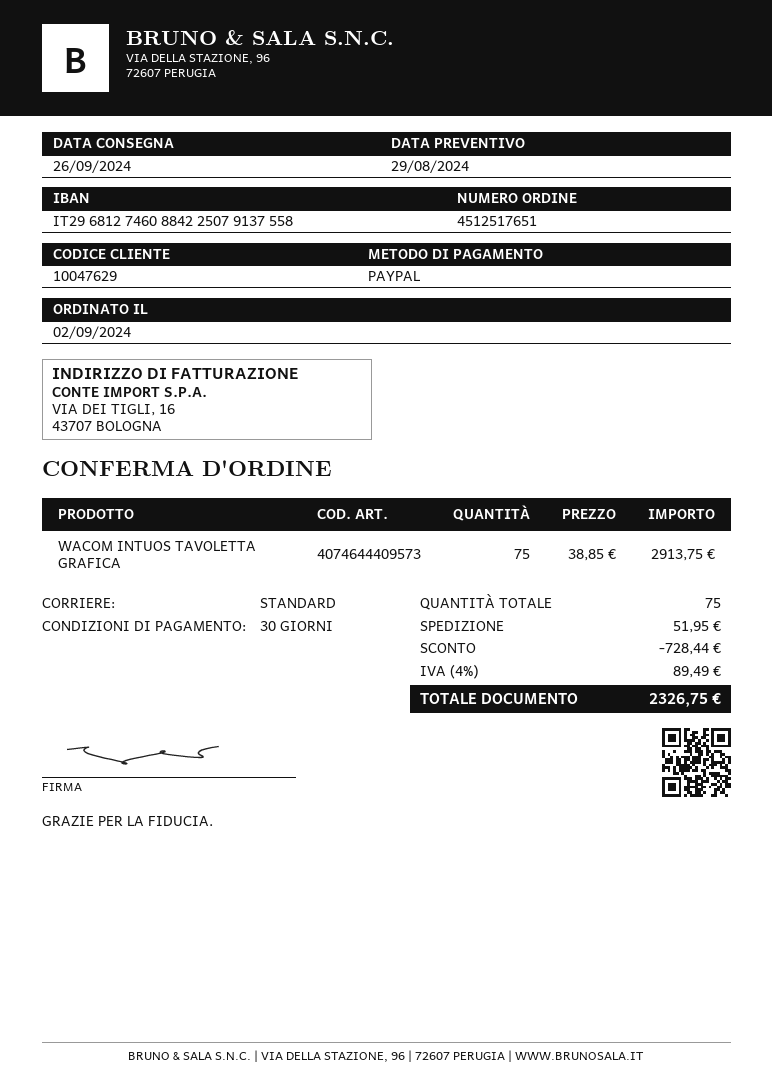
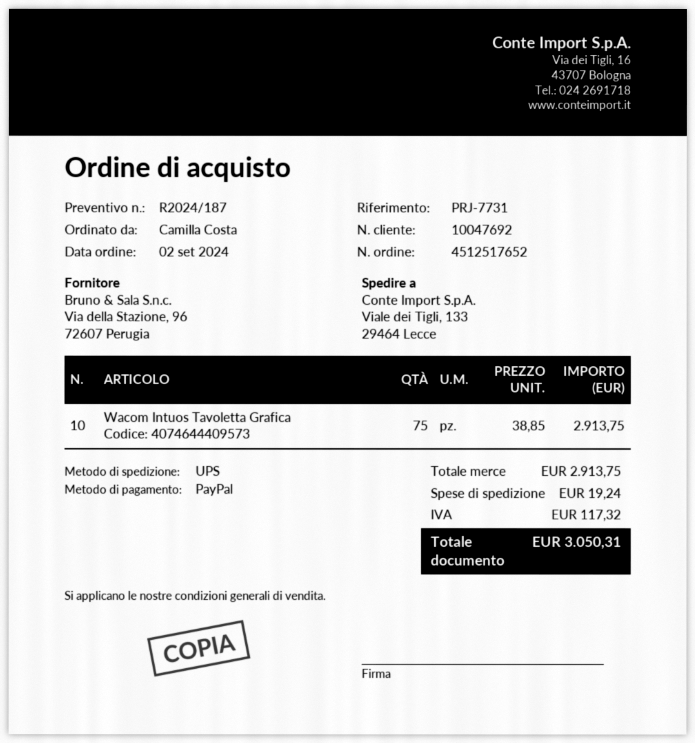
order number: 4512517651 -> 4512517652
customer number: 10047629 -> 10047692
shipping method: standard -> UPS
discount: 728.44 -> none
shipping: 51.95 -> 19.24
tax: 89.49 -> 117.32
total: 2326.75 -> 3050.31

